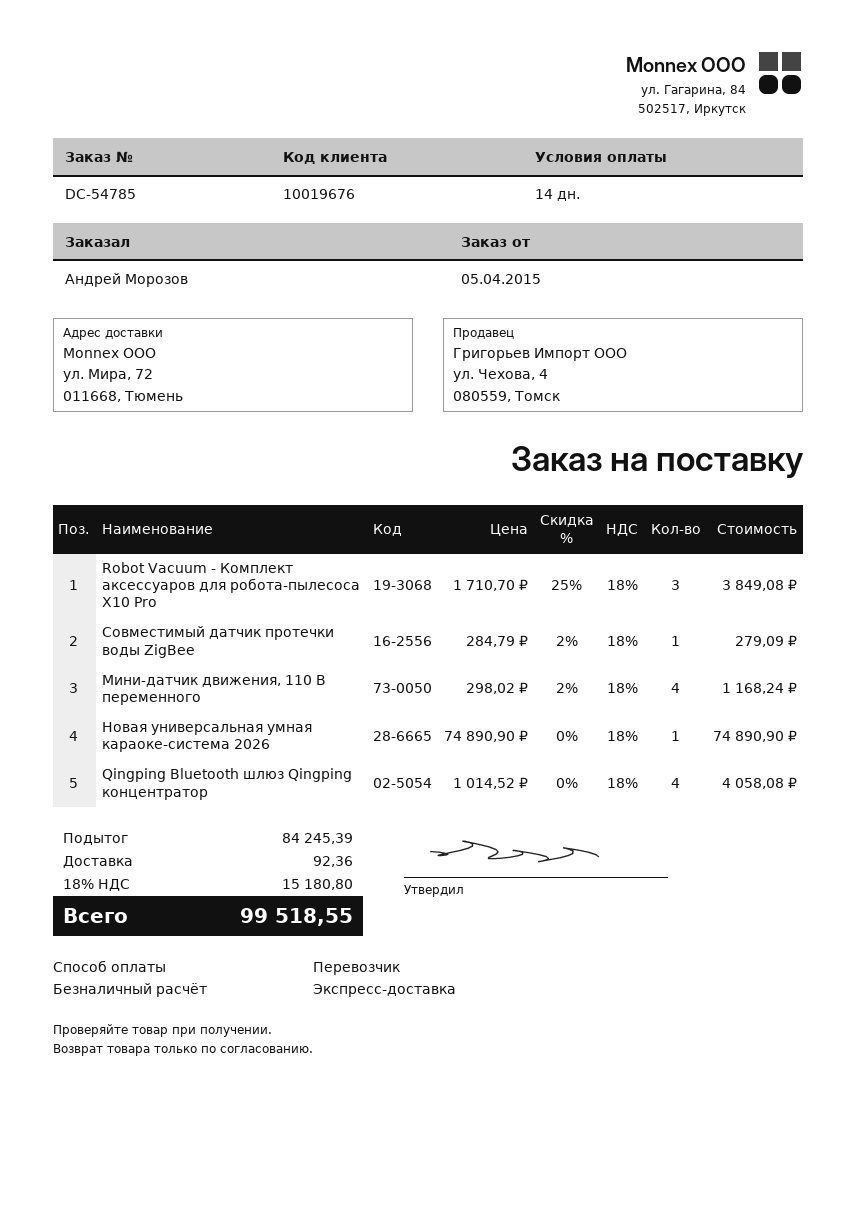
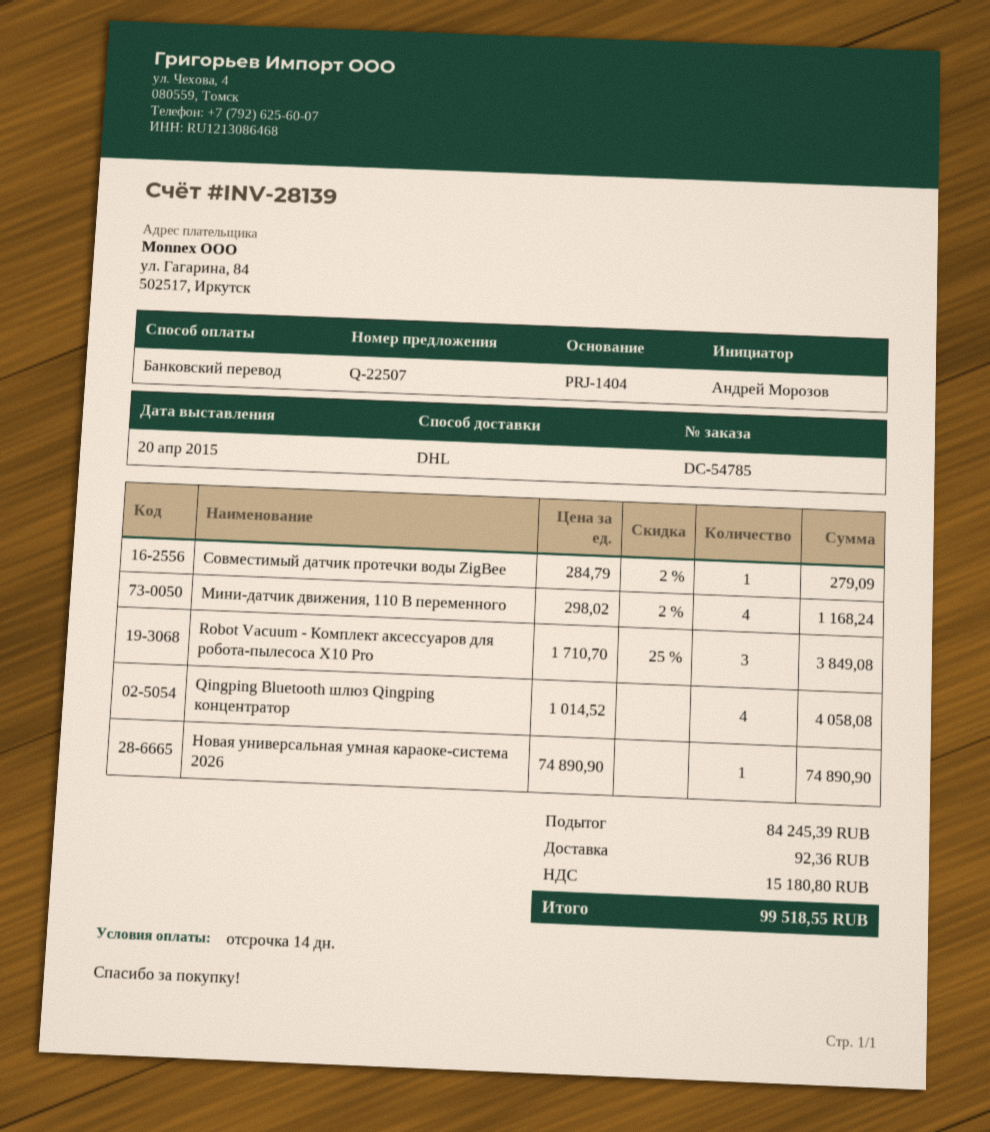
shipping method: express -> DHL

